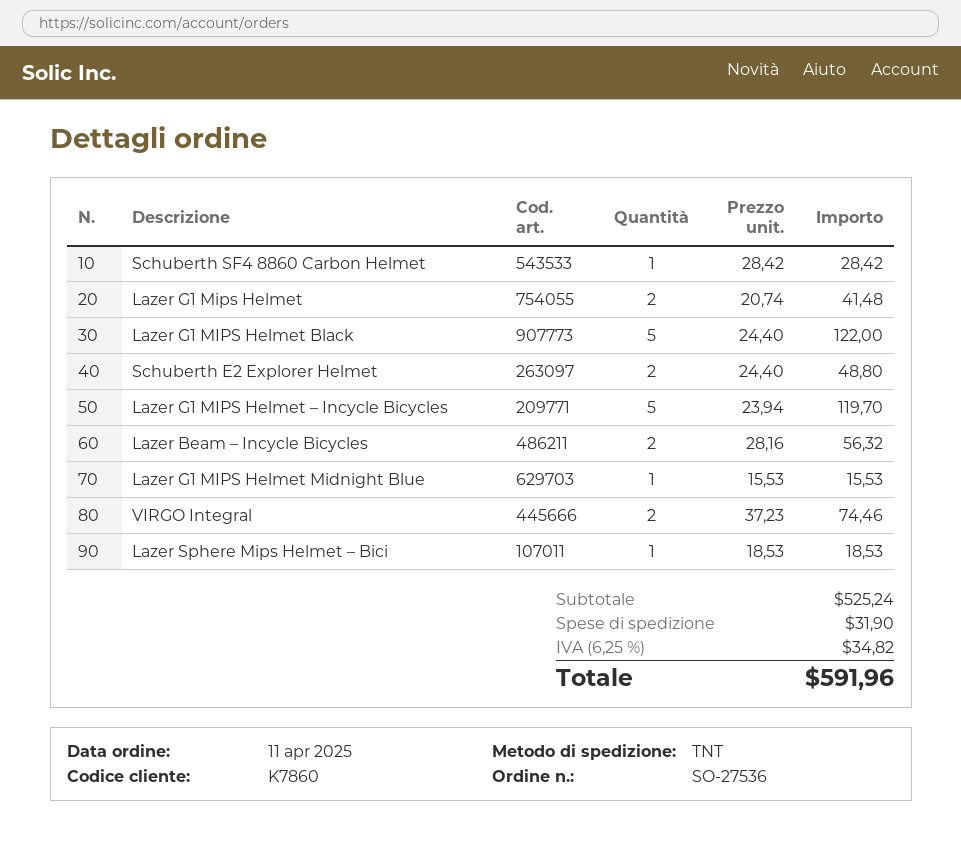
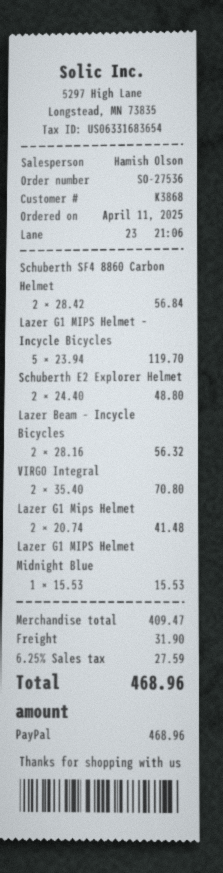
customer number: K7860 -> K3868
Schuberth SF4 8860 Carbon Helmet: 1 x 28.42 = 28.42 -> 2 x 28.42 = 56.84
Lazer G1 MIPS Helmet Black: 5 x 24.40 = 122.00 -> none
VIRGO Integral: 2 x 37.23 = 74.46 -> 2 x 35.40 = 70.80
Lazer Sphere Mips Helmet – Bici: 1 x 18.53 = 18.53 -> none
subtotal: 525.24 -> 409.47
tax: 6.25% = 34.82 -> 6.25% = 27.59
total: 591.96 -> 468.96

